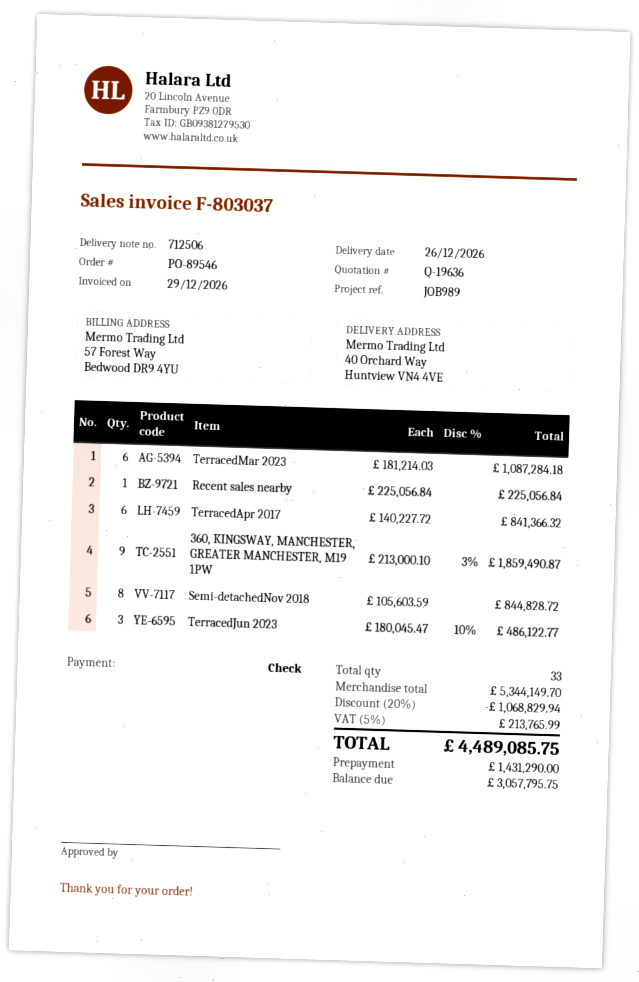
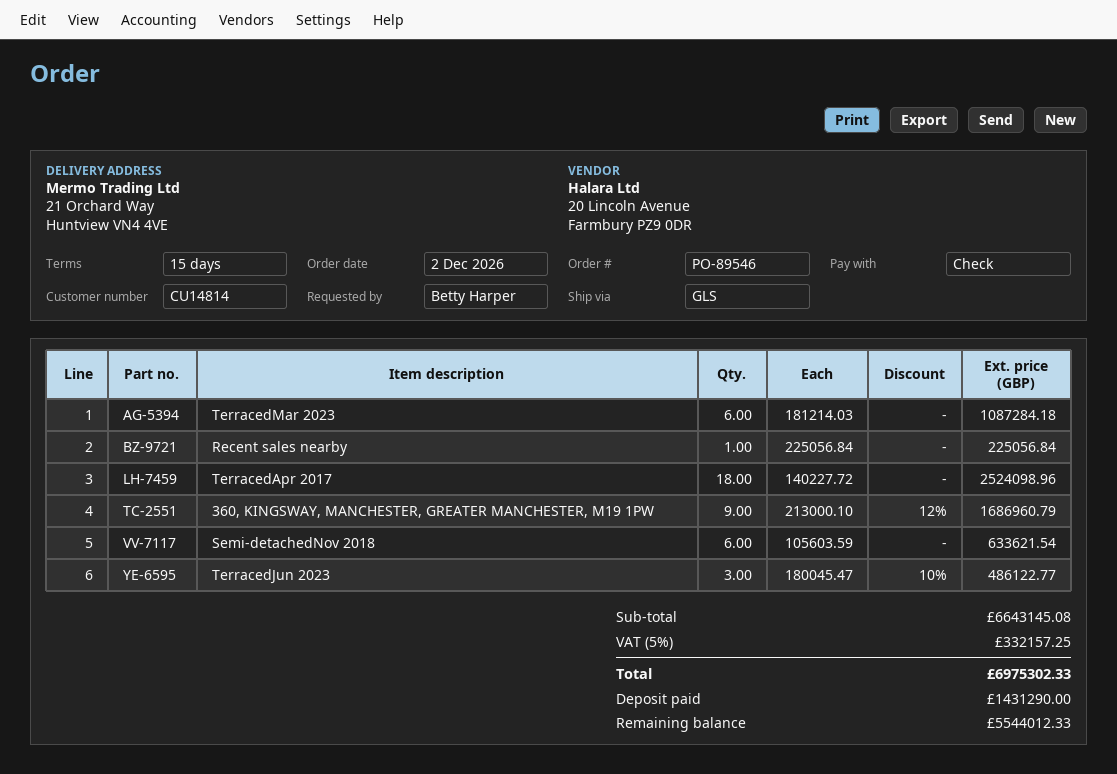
ship to: 40 Orchard Way, Huntview VN4 4VE -> 21 Orchard Way, Huntview VN4 4VE
TerracedApr 2017: 6 x 140227.72 = 841366.32 -> 18 x 140227.72 = 2524098.96
360, KINGSWAY, MANCHESTER, GREATER MANCHESTER, M19 1PW: 9 x 213000.10 - 3% = 1859490.87 -> 9 x 213000.10 - 12% = 1686960.79
Semi-detachedNov 2018: 8 x 105603.59 = 844828.72 -> 6 x 105603.59 = 633621.54
subtotal: 5344149.70 -> 6643145.08
discount: 20% = 1068829.94 -> none
tax: 5% = 213765.99 -> 5% = 332157.25
total: 4489085.75 -> 6975302.33
balance: 3057795.75 -> 5544012.33

